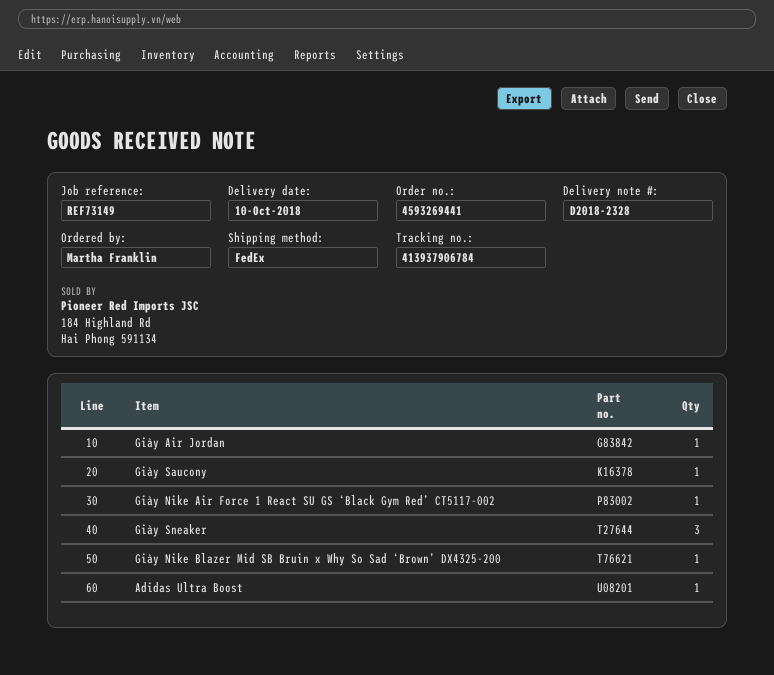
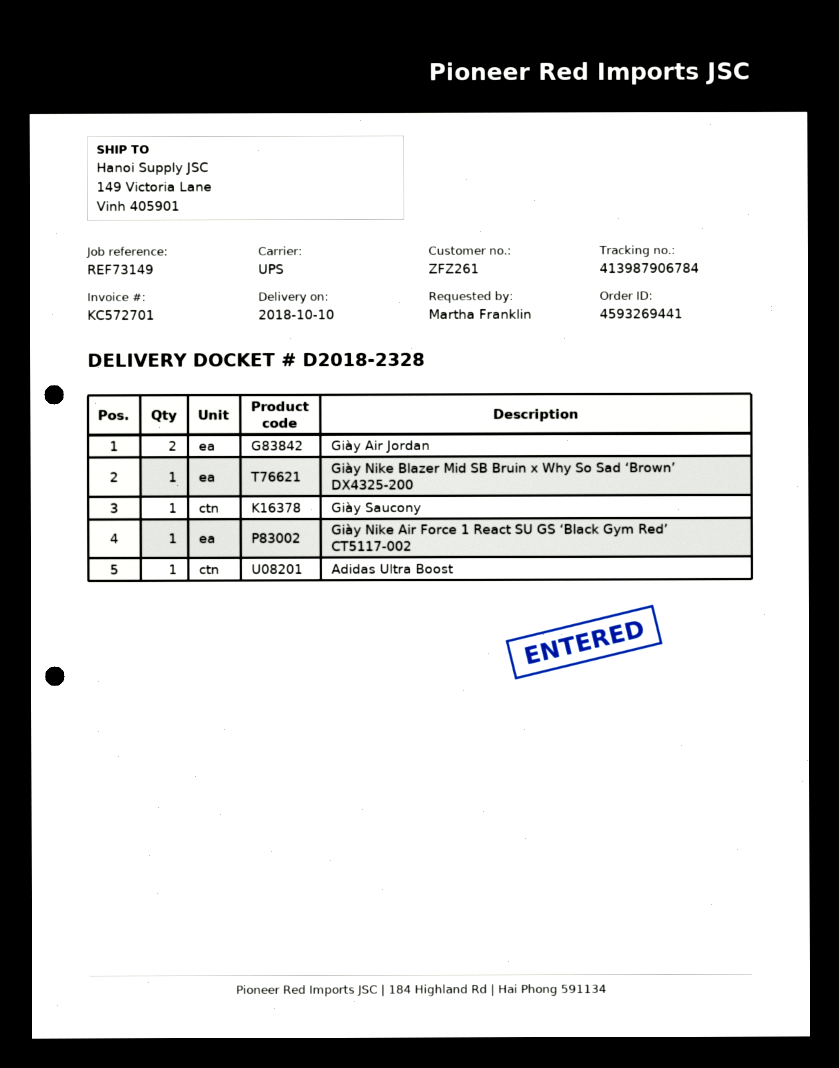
shipping method: FedEx -> UPS
tracking number: 413937906784 -> 413987906784
Giày Air Jordan: 1 -> 2
Giày Sneaker: 3 -> none

